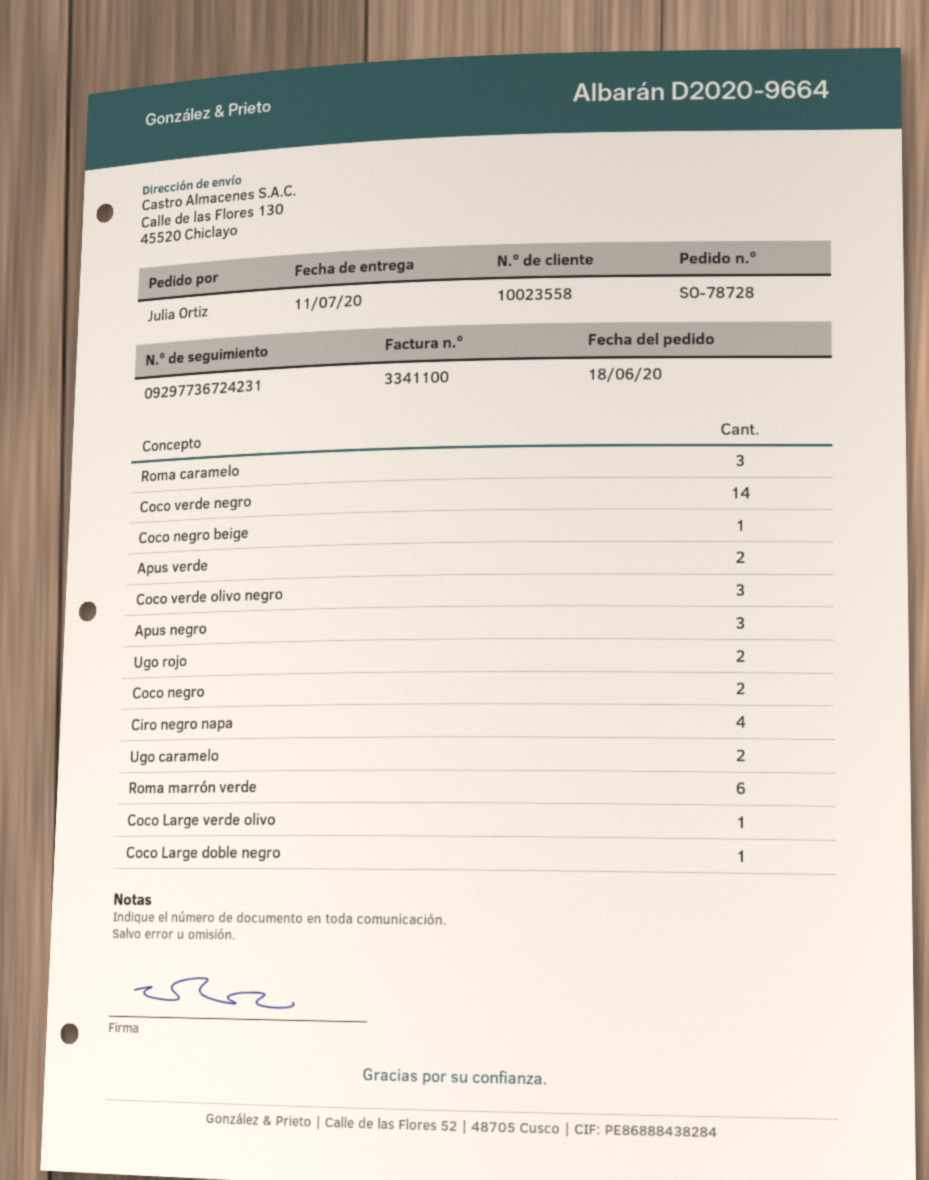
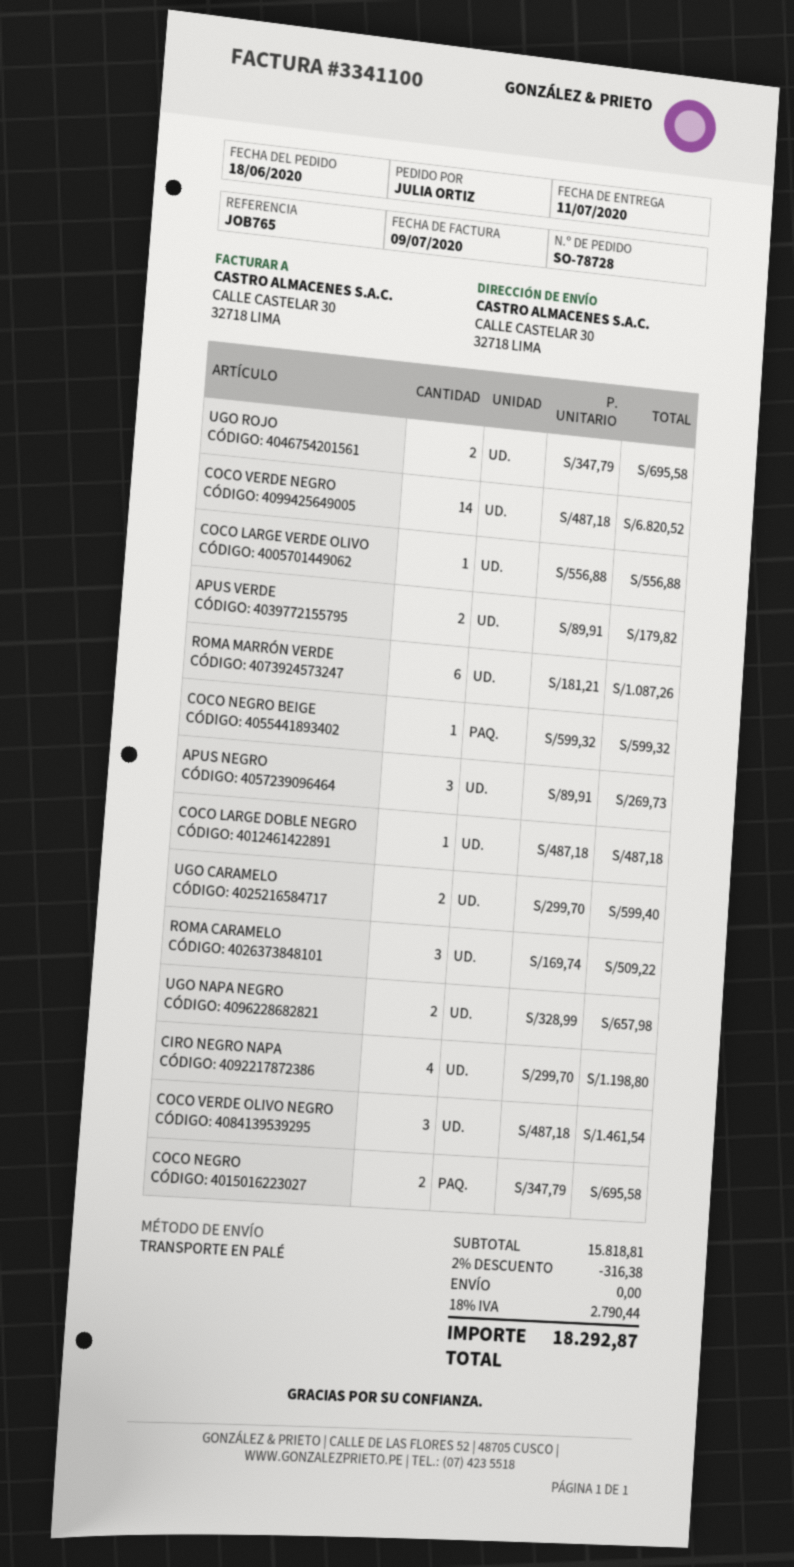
ship to: Calle de las Flores 130, 45520 Chiclayo -> CALLE CASTELAR 30, 32718 LIMA
UGO NAPA NEGRO: none -> 2

